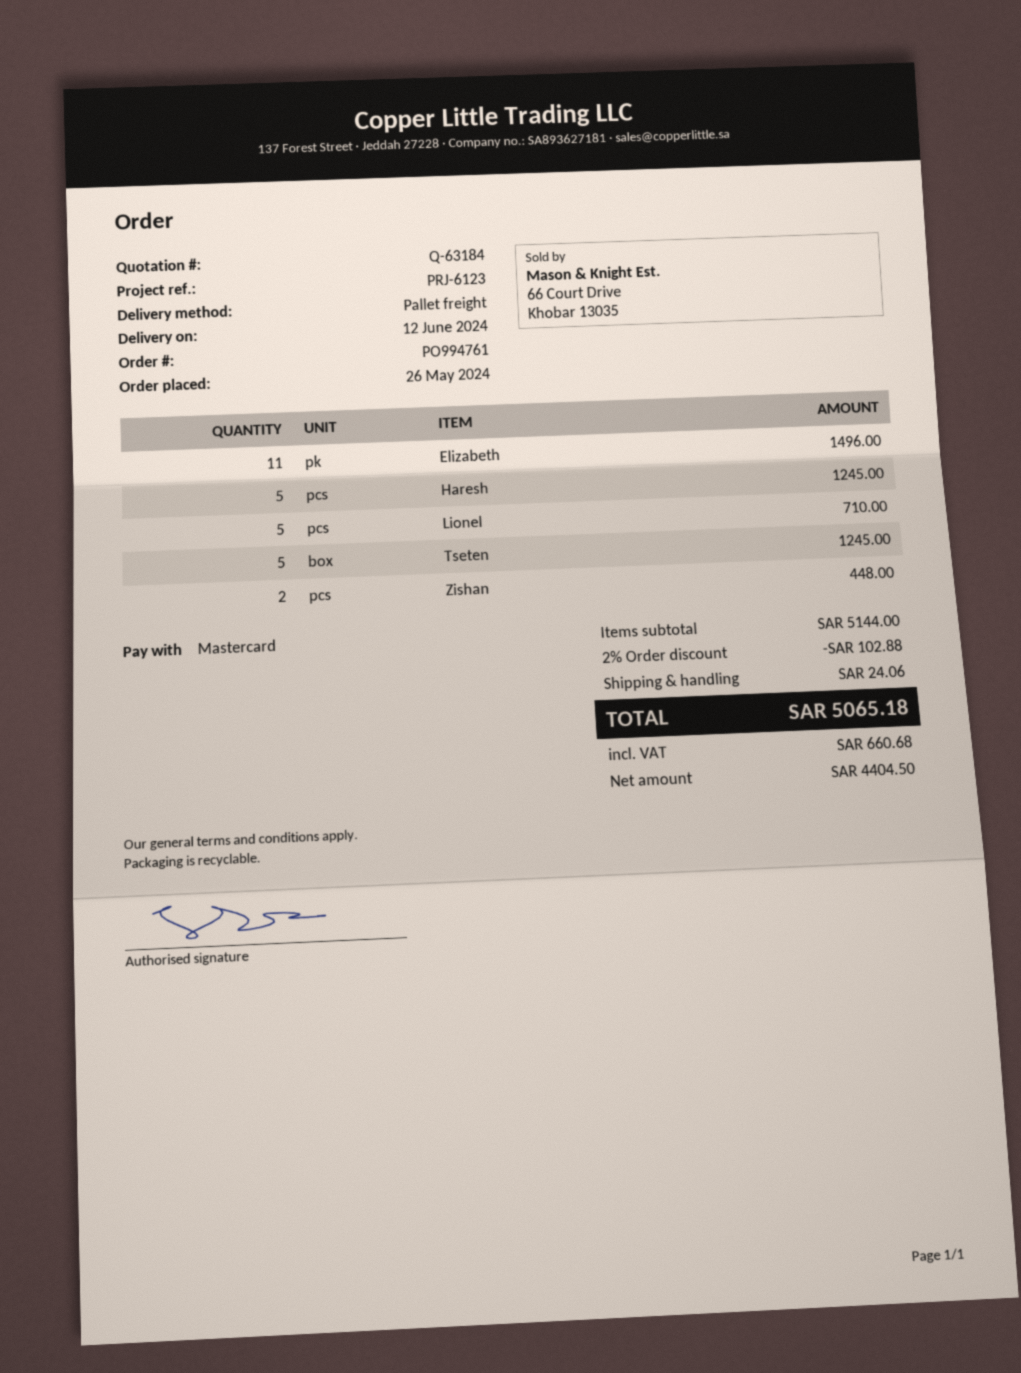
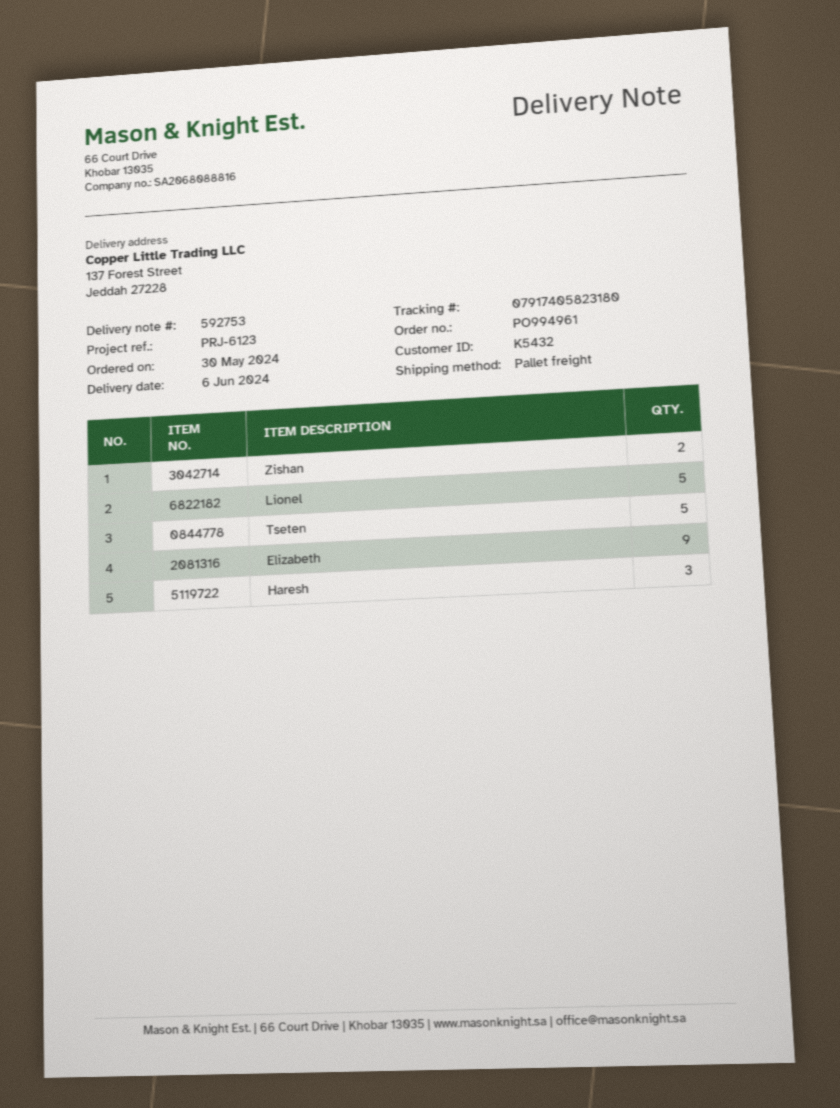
order number: PO994761 -> PO994961
order date: 2024-05-26 -> 2024-05-30
delivery date: 2024-06-12 -> 2024-06-06
Elizabeth: 11 -> 9
Haresh: 5 -> 3

